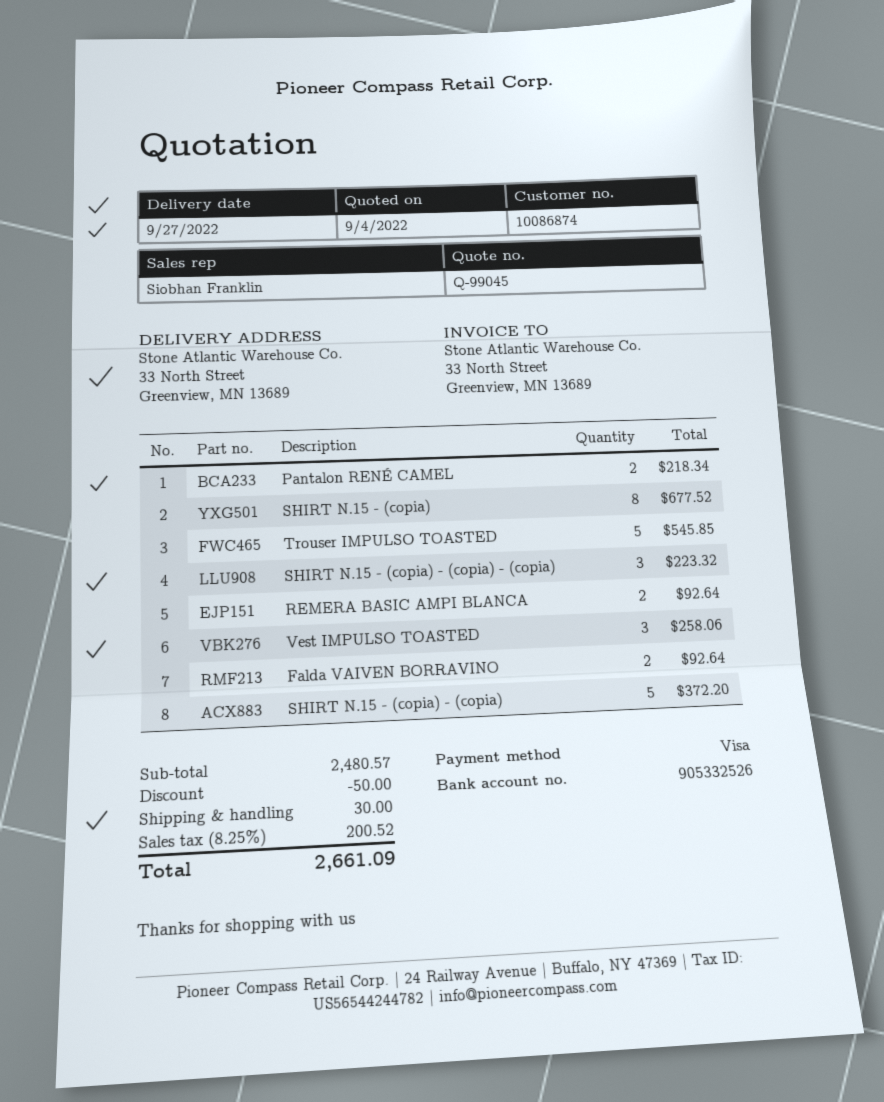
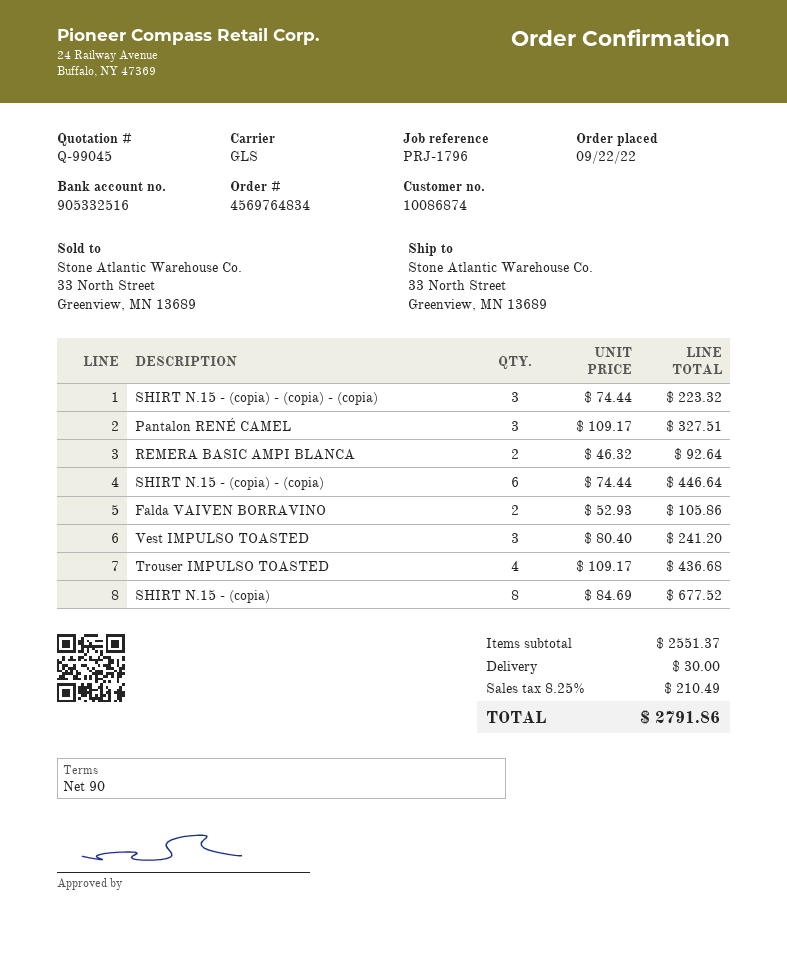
bank account: 905332526 -> 905332516
Pantalon RENÉ CAMEL: 2 for 218.34 -> 3 for 327.51
Trouser IMPULSO TOASTED: 5 for 545.85 -> 4 for 436.68
Vest IMPULSO TOASTED: 3 for 258.06 -> 3 for 241.20
Falda VAIVEN BORRAVINO: 2 for 92.64 -> 2 for 105.86
SHIRT N.15 - (copia) - (copia): 5 for 372.20 -> 6 for 446.64
subtotal: 2480.57 -> 2551.37
discount: 50.00 -> none
tax: 8.25% = 200.52 -> 8.25% = 210.49
total: 2661.09 -> 2791.86

